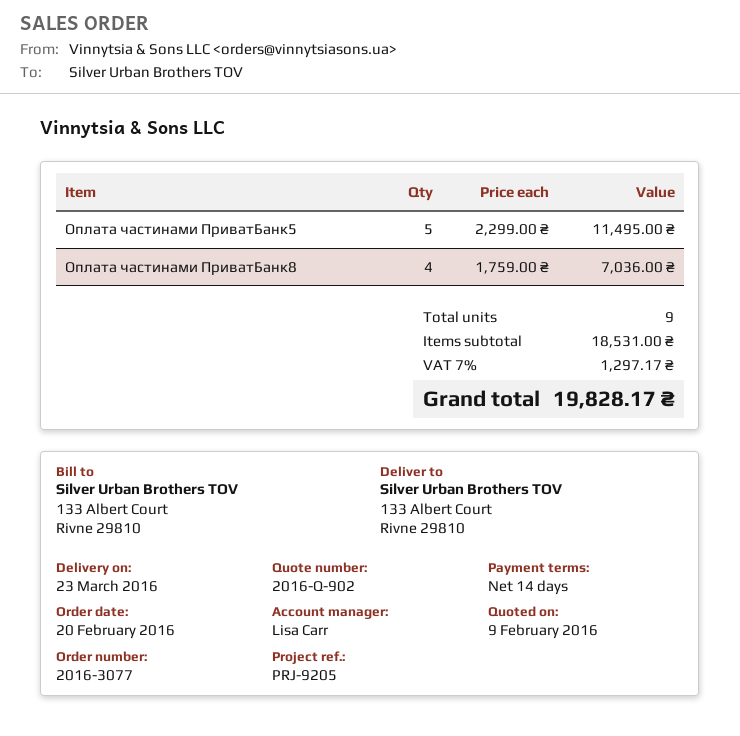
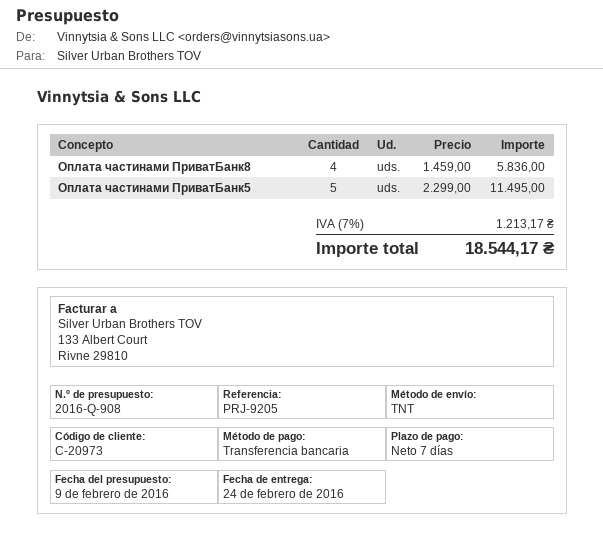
quote number: 2016-Q-902 -> 2016-Q-908
delivery date: 2016-03-23 -> 2016-02-24
payment terms: 14 days -> 7 days
Оплата частинами ПриватБанк8: 4 x 1759.00 = 7036.00 -> 4 x 1459.00 = 5836.00
tax: 7% = 1297.17 -> 7% = 1213.17
total: 19828.17 -> 18544.17

